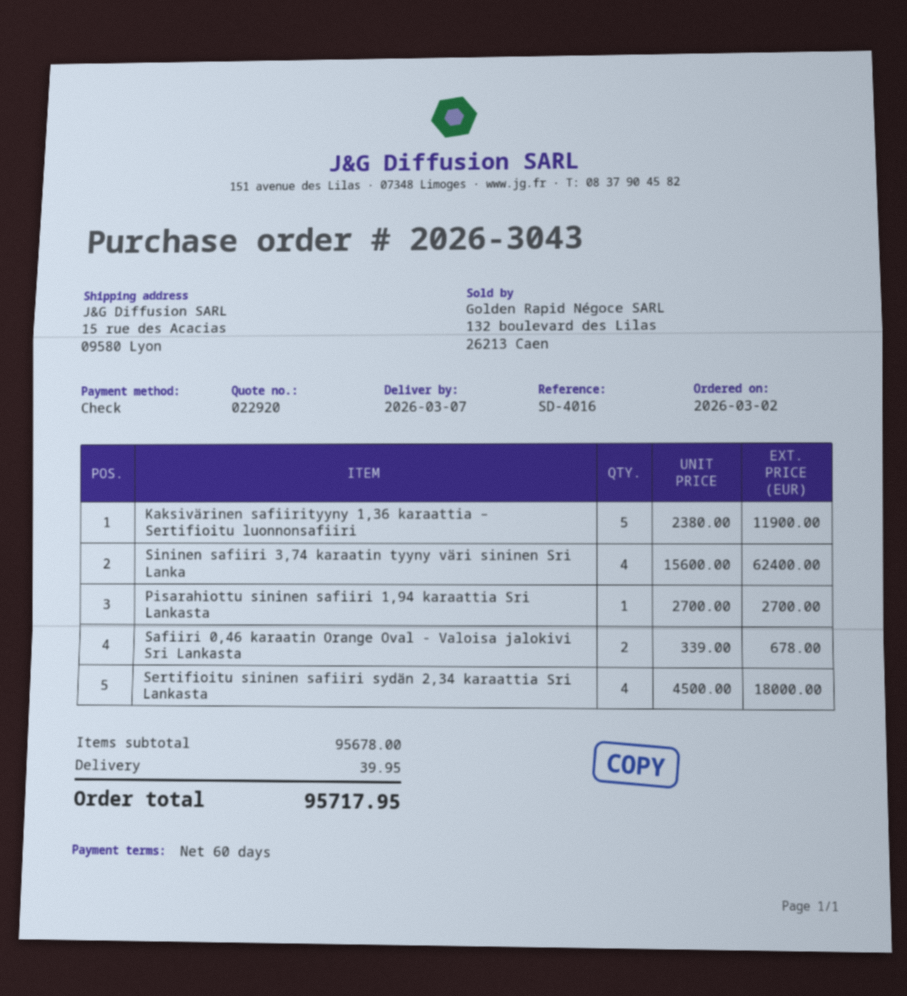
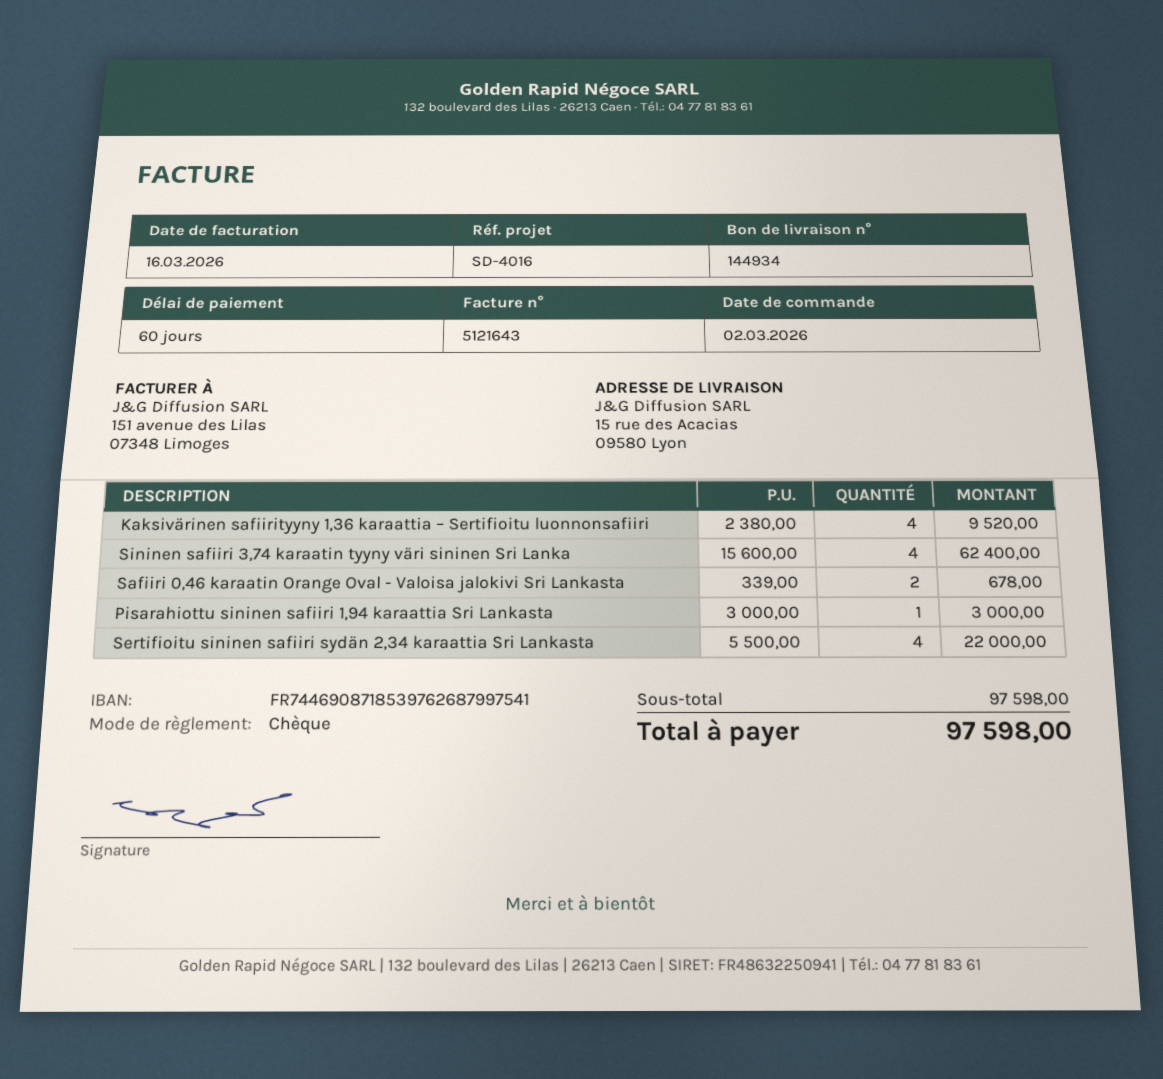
Kaksivärinen safiirityyny 1,36 karaattia – Sertifioitu luonnonsafiiri: 5 x 2380.00 = 11900.00 -> 4 x 2380.00 = 9520.00
Pisarahiottu sininen safiiri 1,94 karaattia Sri Lankasta: 1 x 2700.00 = 2700.00 -> 1 x 3000.00 = 3000.00
Sertifioitu sininen safiiri sydän 2,34 karaattia Sri Lankasta: 4 x 4500.00 = 18000.00 -> 4 x 5500.00 = 22000.00
subtotal: 95678.00 -> 97598.00
shipping: 39.95 -> none
total: 95717.95 -> 97598.00

